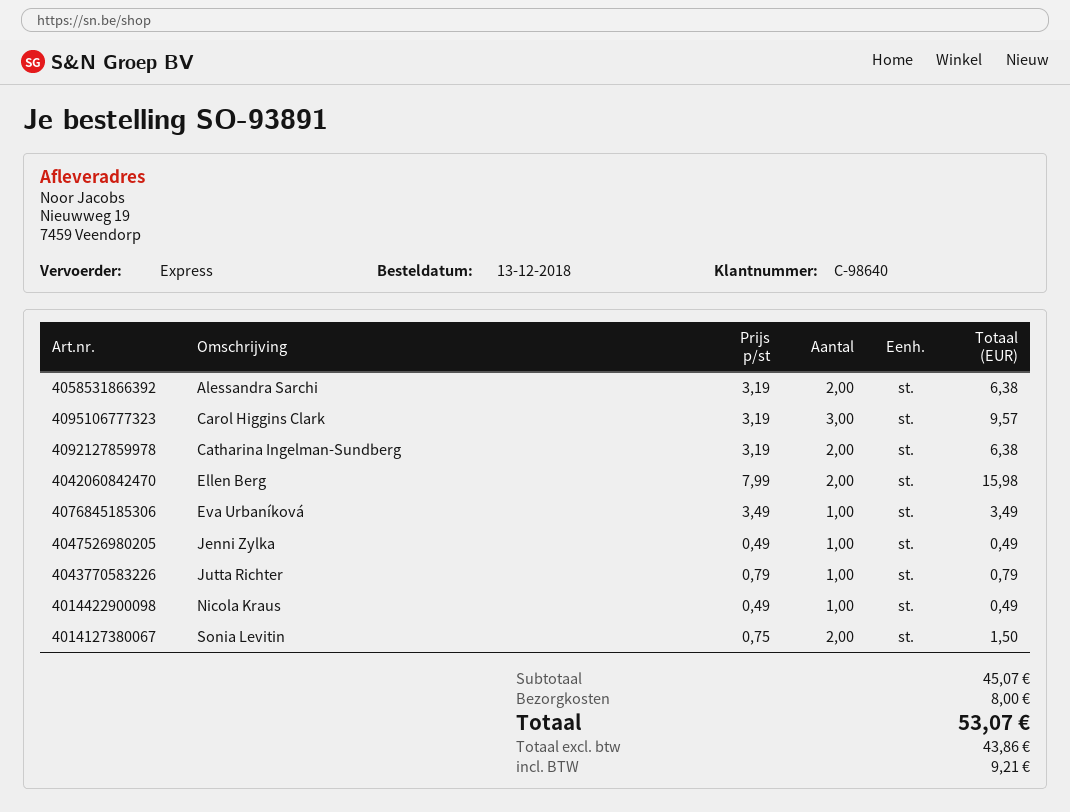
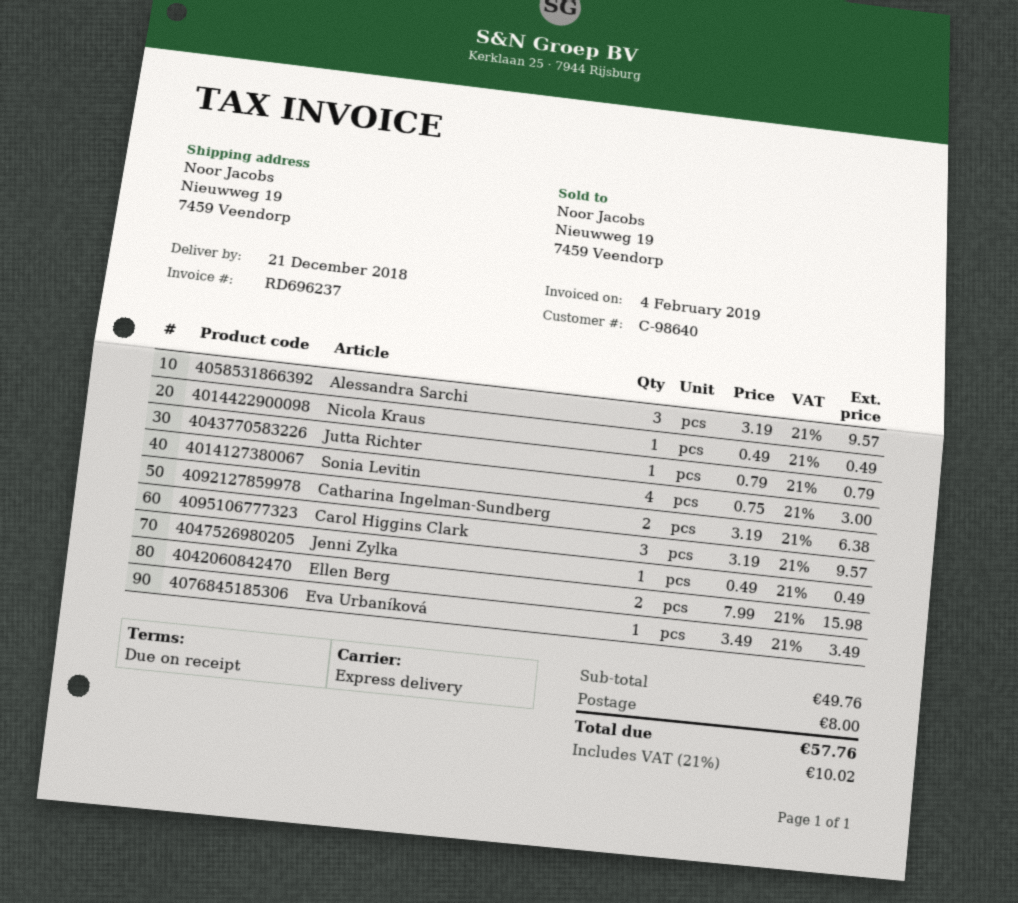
Alessandra Sarchi: 2 x 3.19 = 6.38 -> 3 x 3.19 = 9.57
Sonia Levitin: 2 x 0.75 = 1.50 -> 4 x 0.75 = 3.00
subtotal: 45.07 -> 49.76
tax: 9.21 -> 10.02
total: 53.07 -> 57.76

